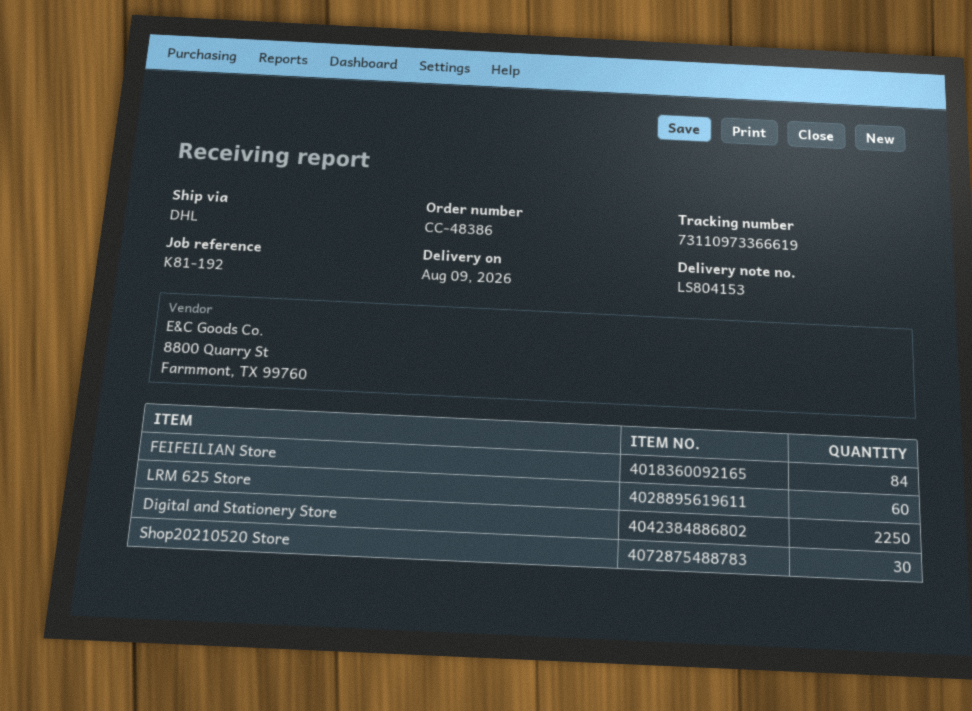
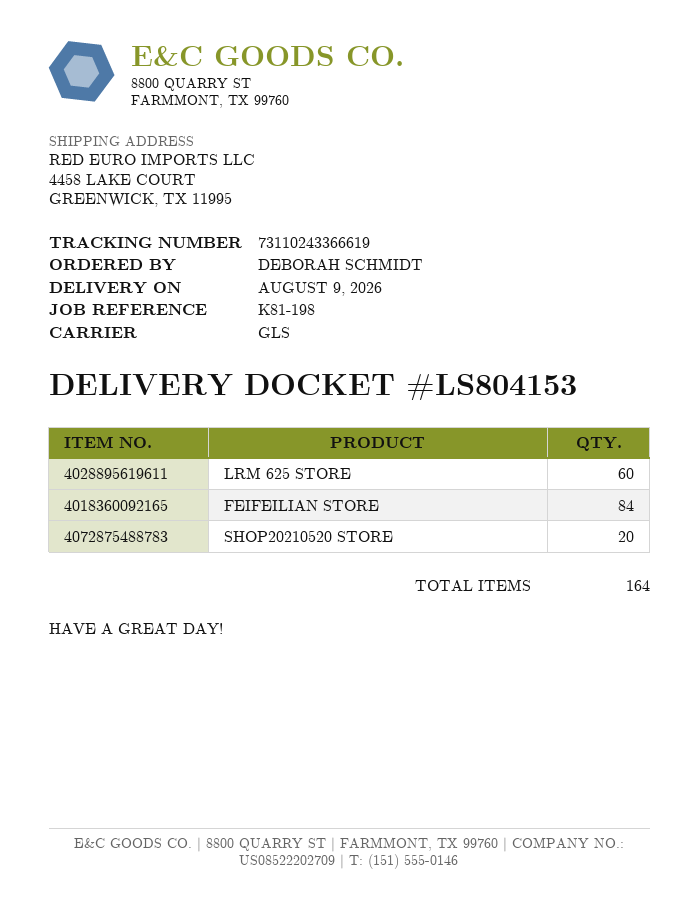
reference: K81-192 -> K81-198
shipping method: DHL -> GLS
tracking number: 73110973366619 -> 73110243366619
Digital and Stationery Store: 2250 -> none
Shop20210520 Store: 30 -> 20

